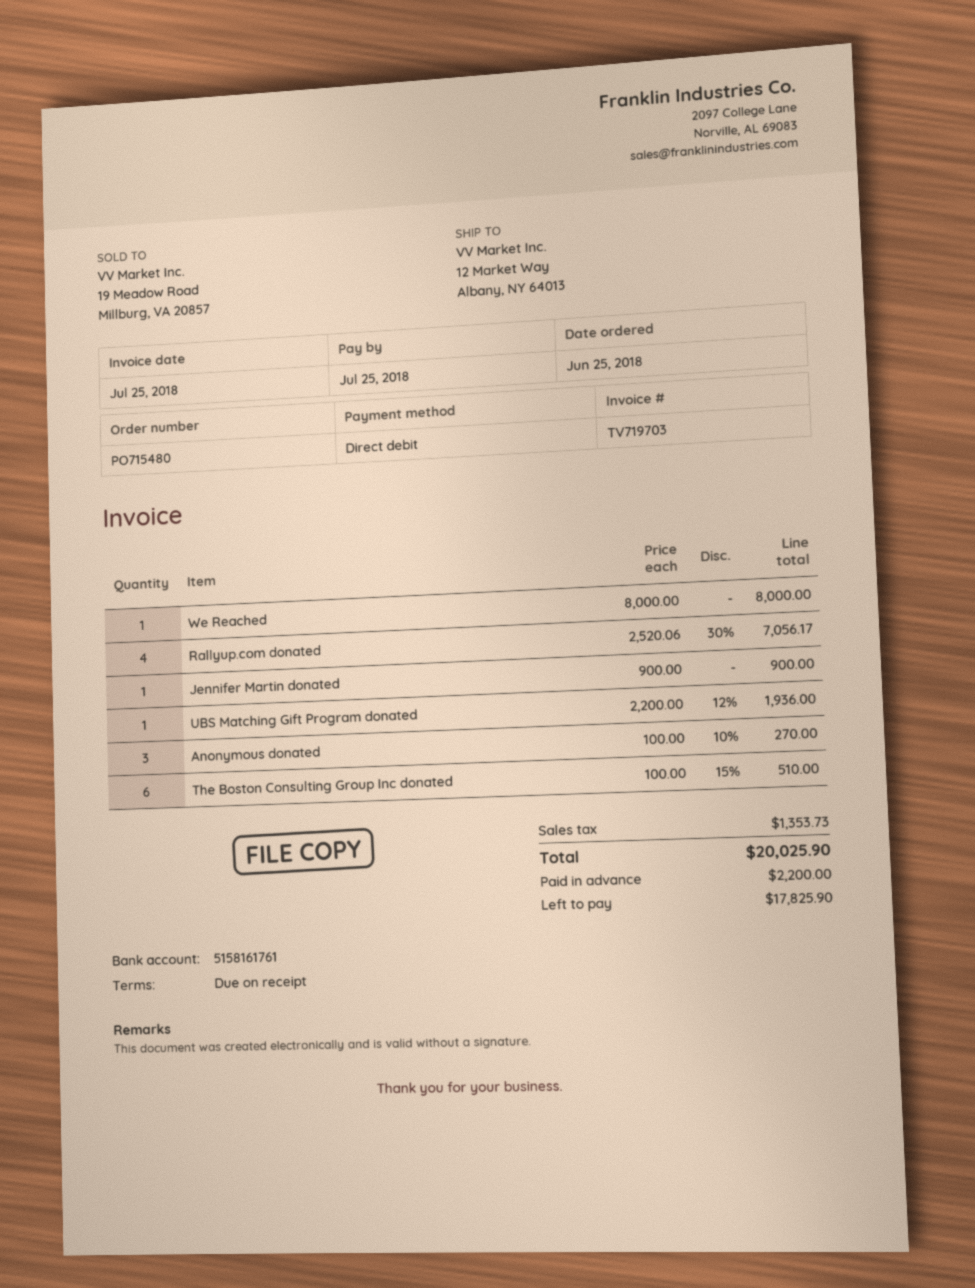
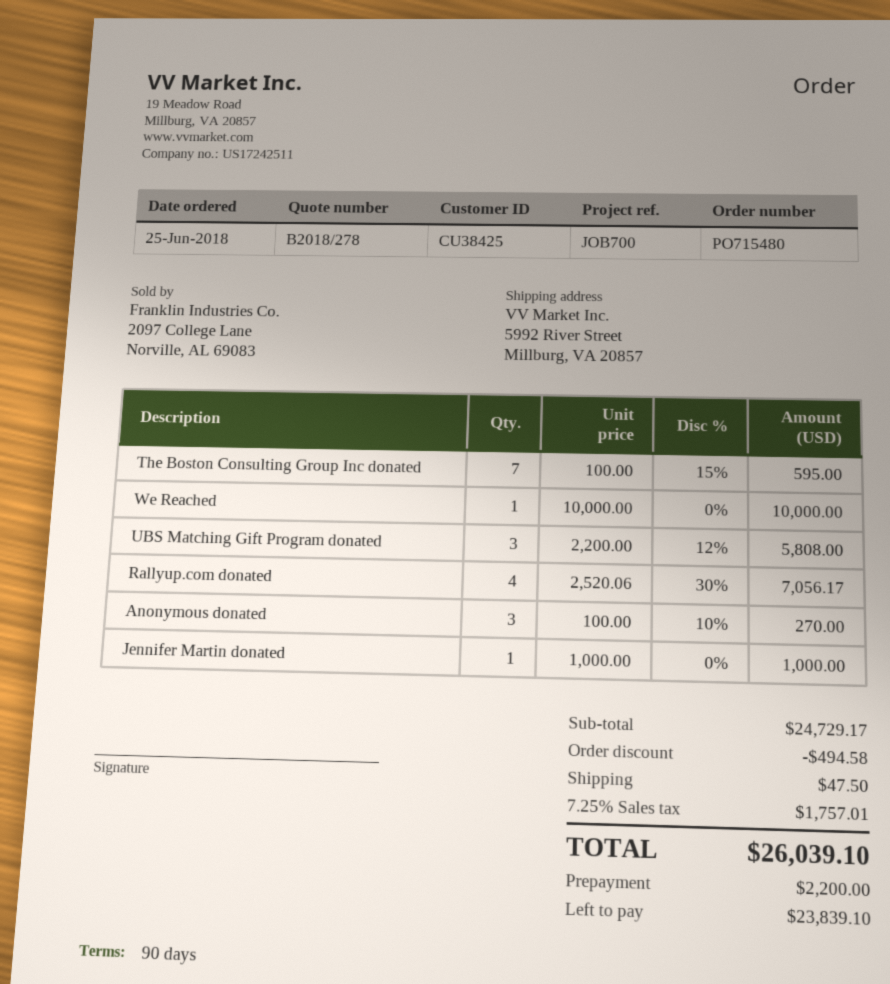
payment terms: on receipt -> 90 days
ship to: 12 Market Way, Albany, NY 64013 -> 5992 River Street, Millburg, VA 20857
We Reached: 1 x 8000.00 = 8000.00 -> 1 x 10000.00 = 10000.00
Jennifer Martin donated: 1 x 900.00 = 900.00 -> 1 x 1000.00 = 1000.00
UBS Matching Gift Program donated: 1 x 2200.00 - 12% = 1936.00 -> 3 x 2200.00 - 12% = 5808.00
The Boston Consulting Group Inc donated: 6 x 100.00 - 15% = 510.00 -> 7 x 100.00 - 15% = 595.00
discount: none -> 494.58
shipping: none -> 47.50
tax: 1353.73 -> 1757.01
total: 20025.90 -> 26039.10
balance: 17825.90 -> 23839.10

